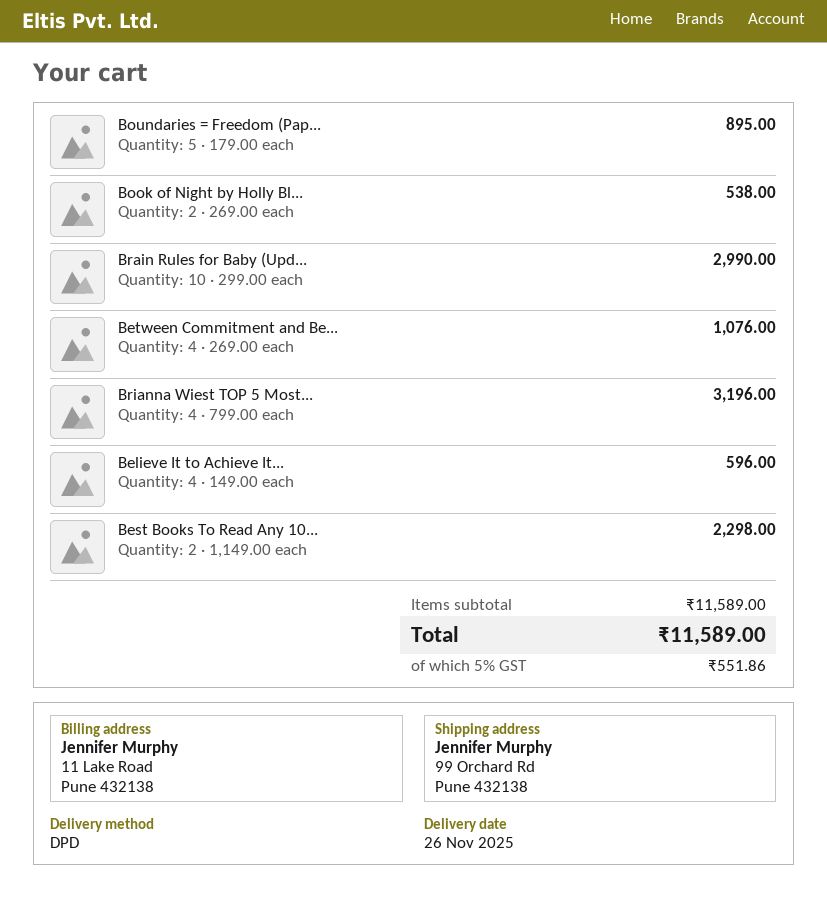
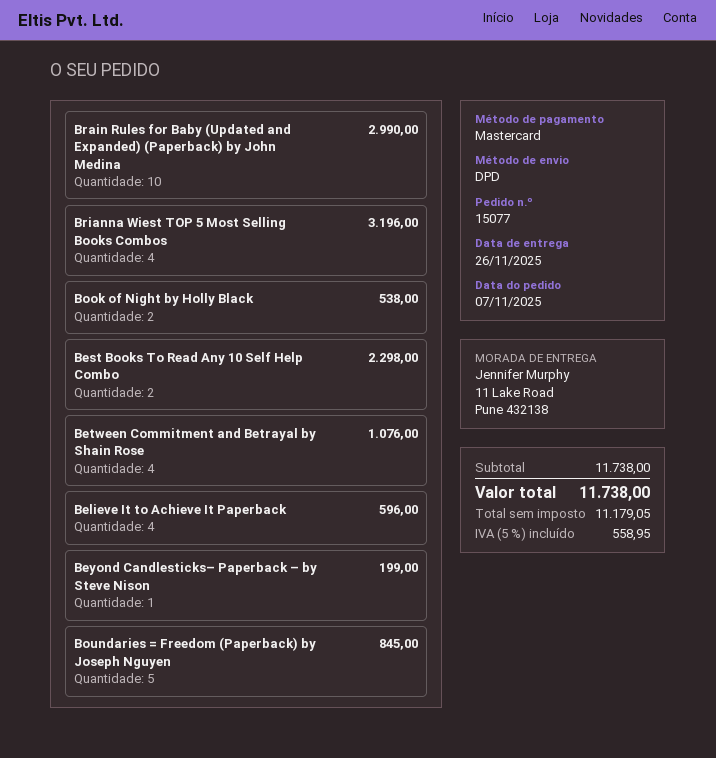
ship to: 99 Orchard Rd, Pune 432138 -> 11 Lake Road, Pune 432138
Boundaries = Freedom (Pap...: 5 for 895.00 -> 5 for 845.00
Beyond Candlesticks– Paperback – by Steve Nison: none -> 1 for 199.00
subtotal: 11589.00 -> 11738.00
tax: 5% = 551.86 -> 5% = 558.95
total: 11589.00 -> 11738.00

